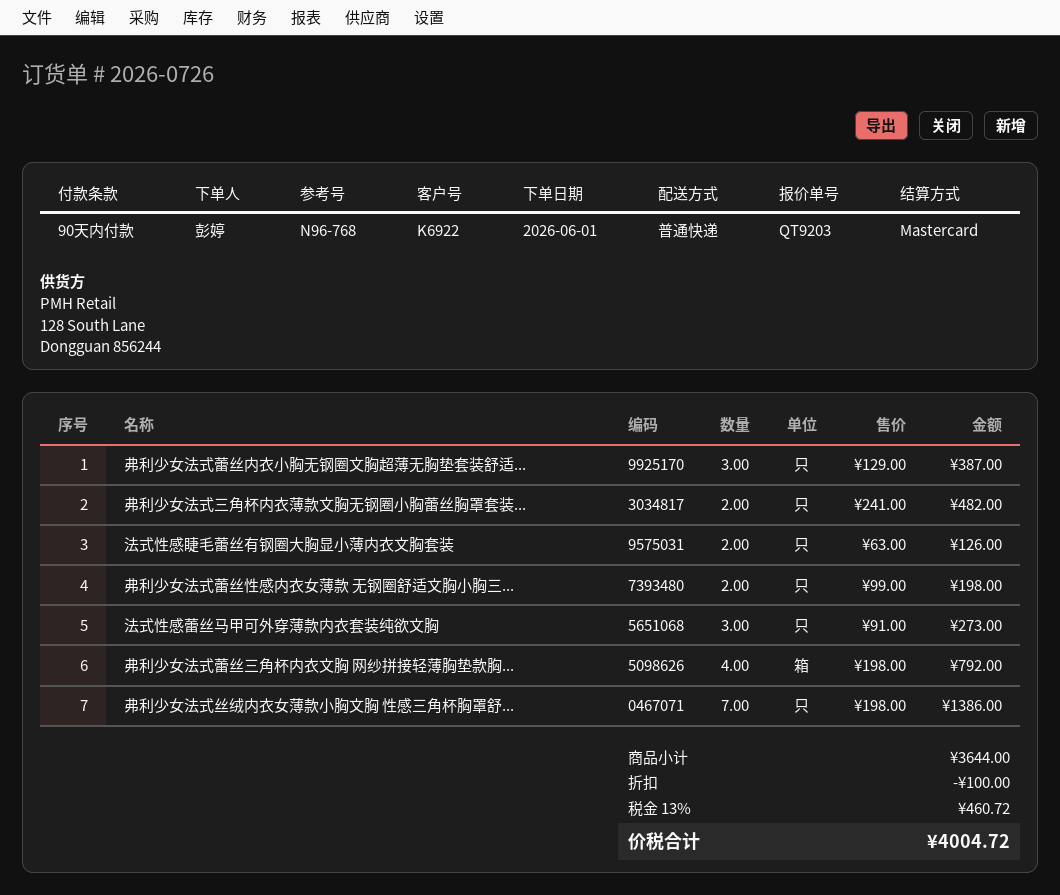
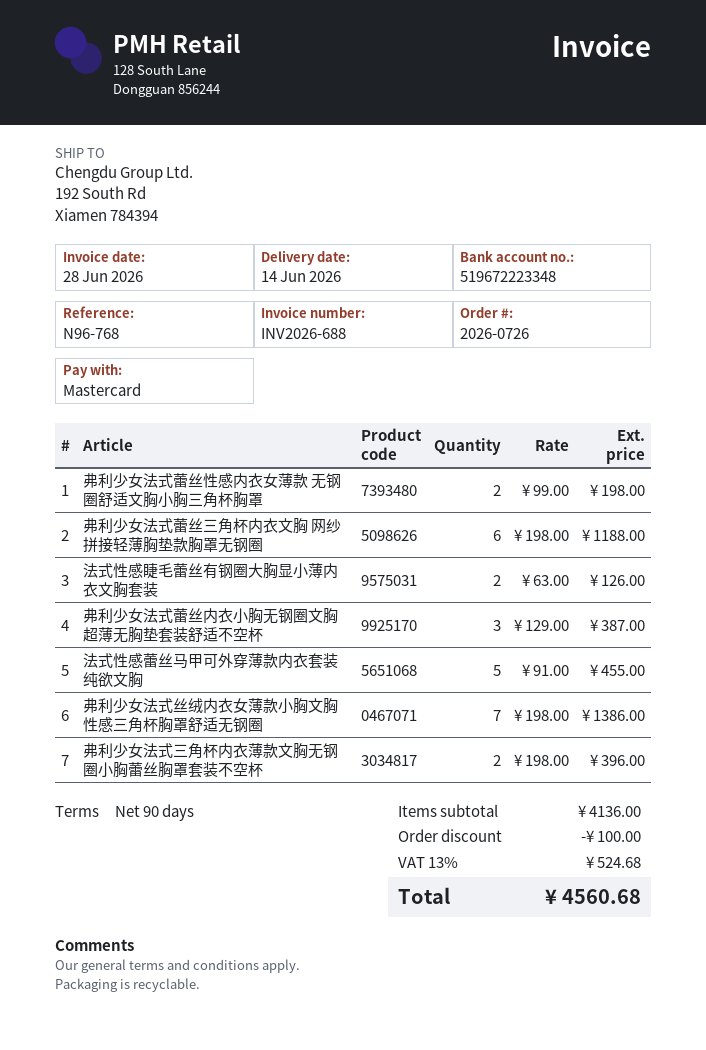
弗利少女法式三角杯内衣薄款文胸无钢圈小胸蕾丝胸罩套装...: 2 x 241.00 = 482.00 -> 2 x 198.00 = 396.00
法式性感蕾丝马甲可外穿薄款内衣套装纯欲文胸: 3 x 91.00 = 273.00 -> 5 x 91.00 = 455.00
弗利少女法式蕾丝三角杯内衣文胸 网纱拼接轻薄胸垫款胸...: 4 x 198.00 = 792.00 -> 6 x 198.00 = 1188.00
subtotal: 3644.00 -> 4136.00
tax: 13% = 460.72 -> 13% = 524.68
total: 4004.72 -> 4560.68

